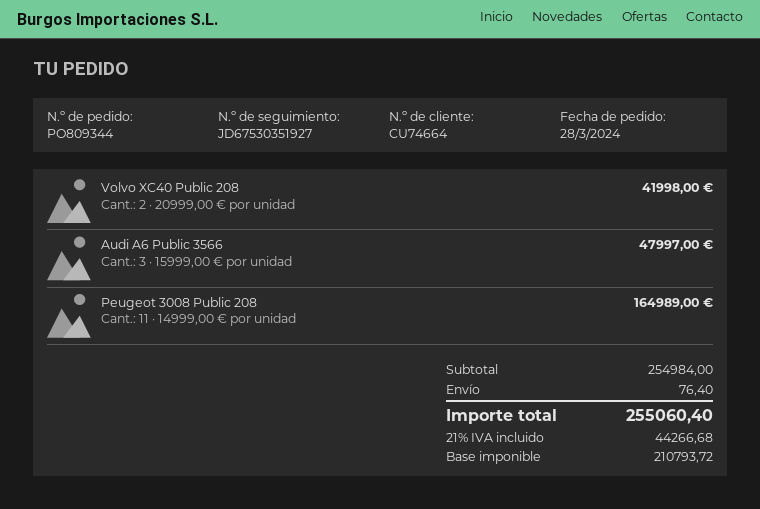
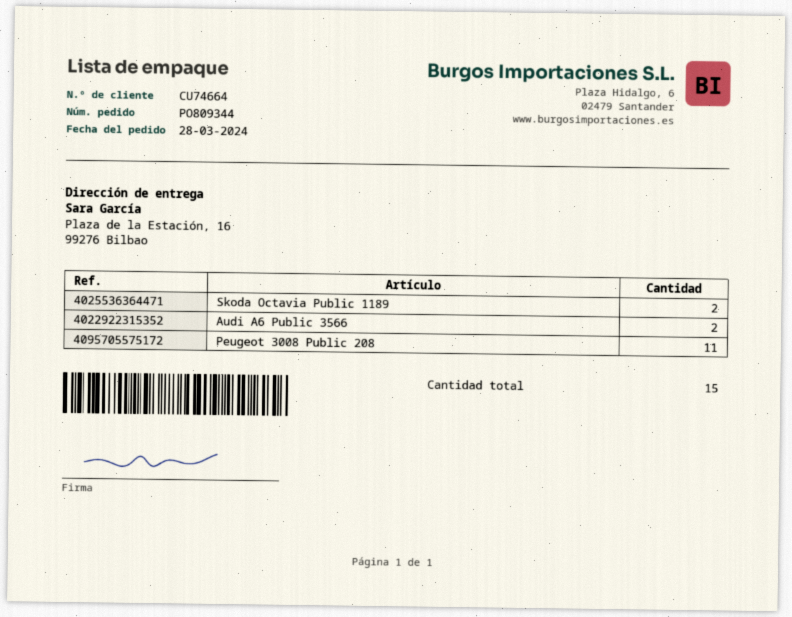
Volvo XC40 Public 208: 2 -> none
Audi A6 Public 3566: 3 -> 2
Skoda Octavia Public 1189: none -> 2

